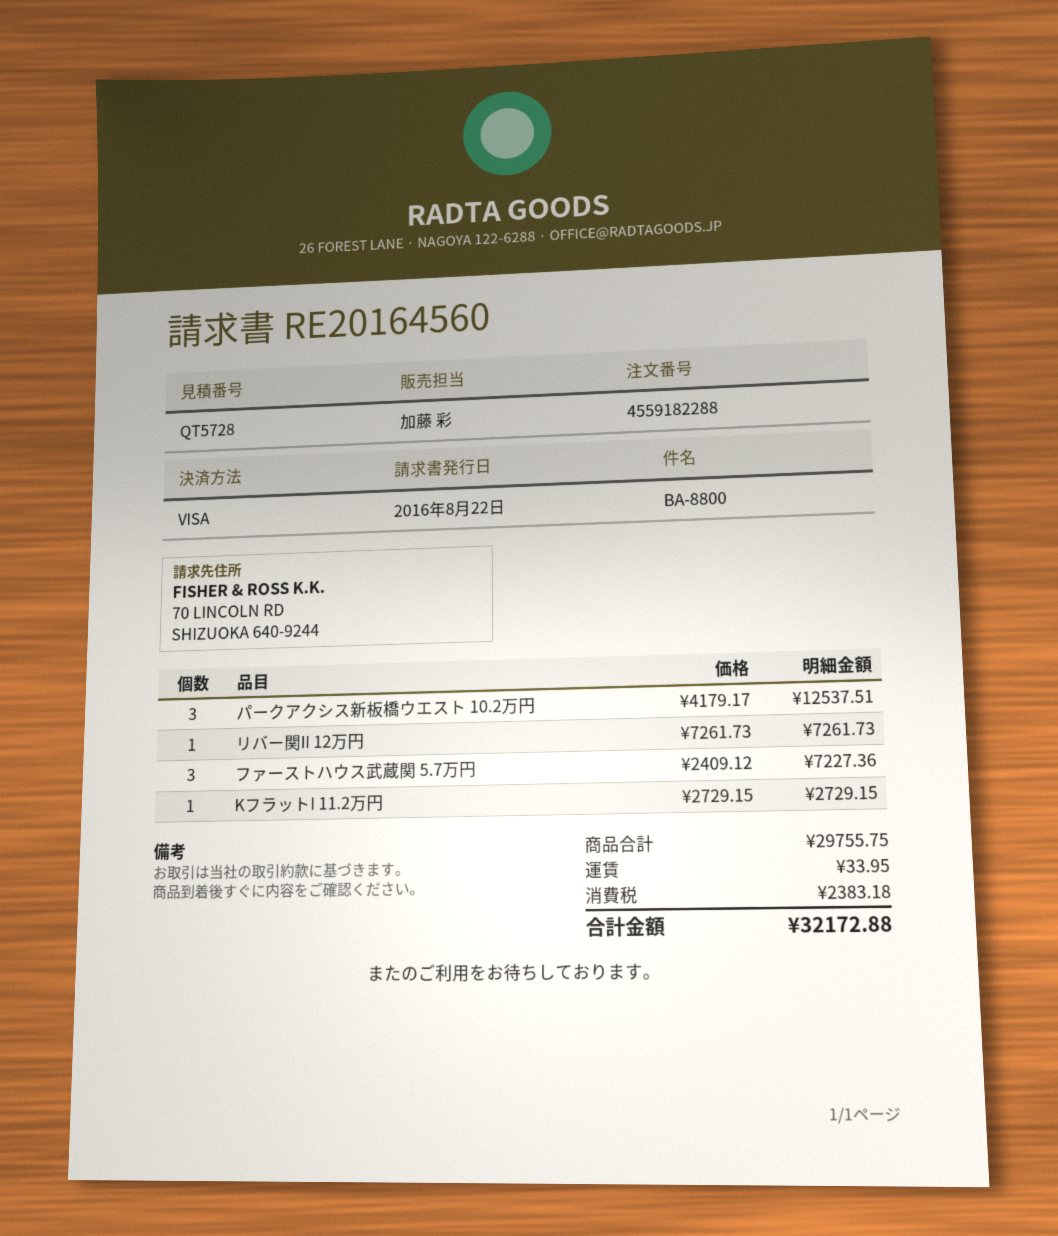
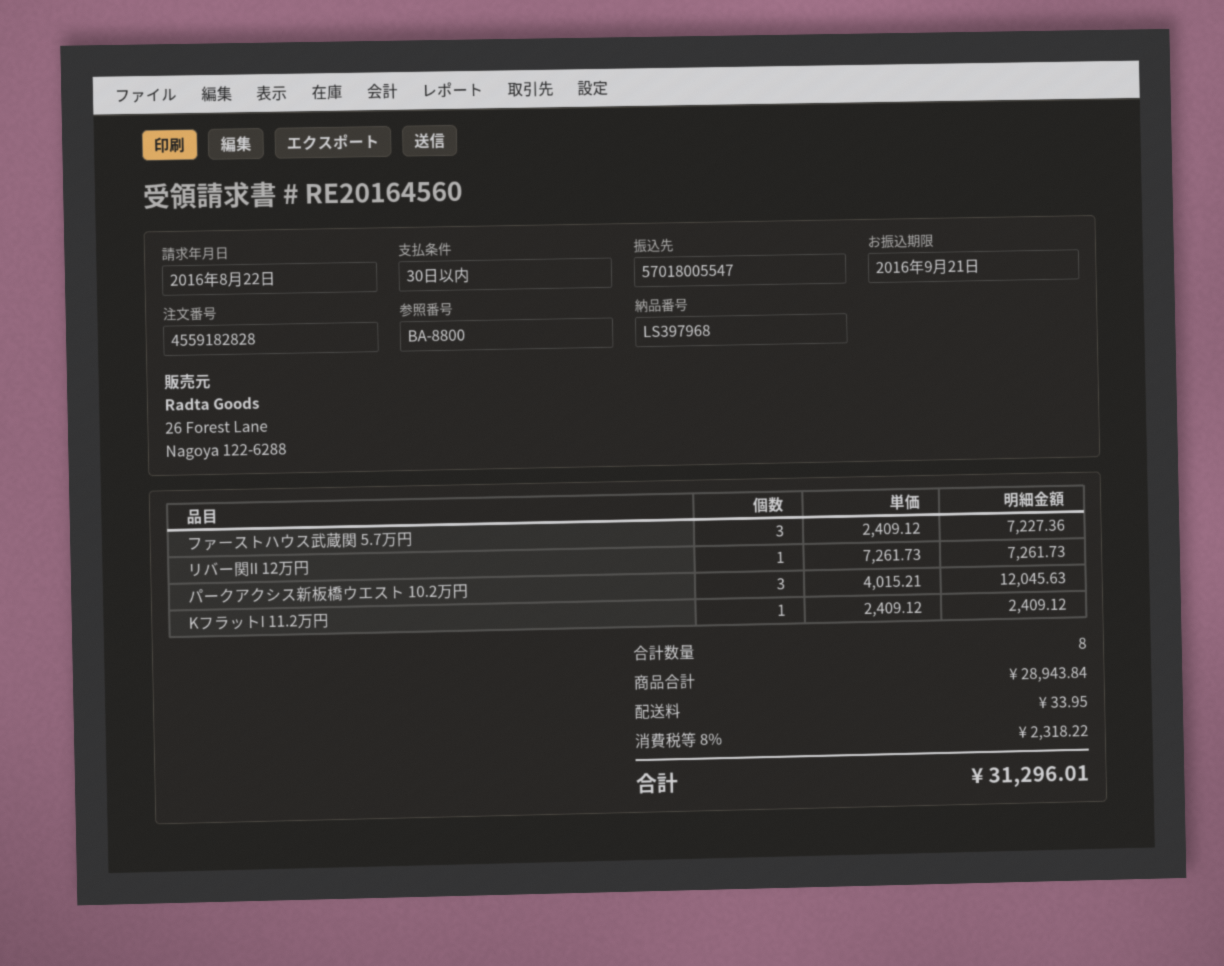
order number: 4559182288 -> 4559182828
パークアクシス新板橋ウエスト 10.2万円: 3 x 4179.17 = 12537.51 -> 3 x 4015.21 = 12045.63
KフラットI 11.2万円: 1 x 2729.15 = 2729.15 -> 1 x 2409.12 = 2409.12
subtotal: 29755.75 -> 28943.84
tax: 2383.18 -> 2318.22
total: 32172.88 -> 31296.01

